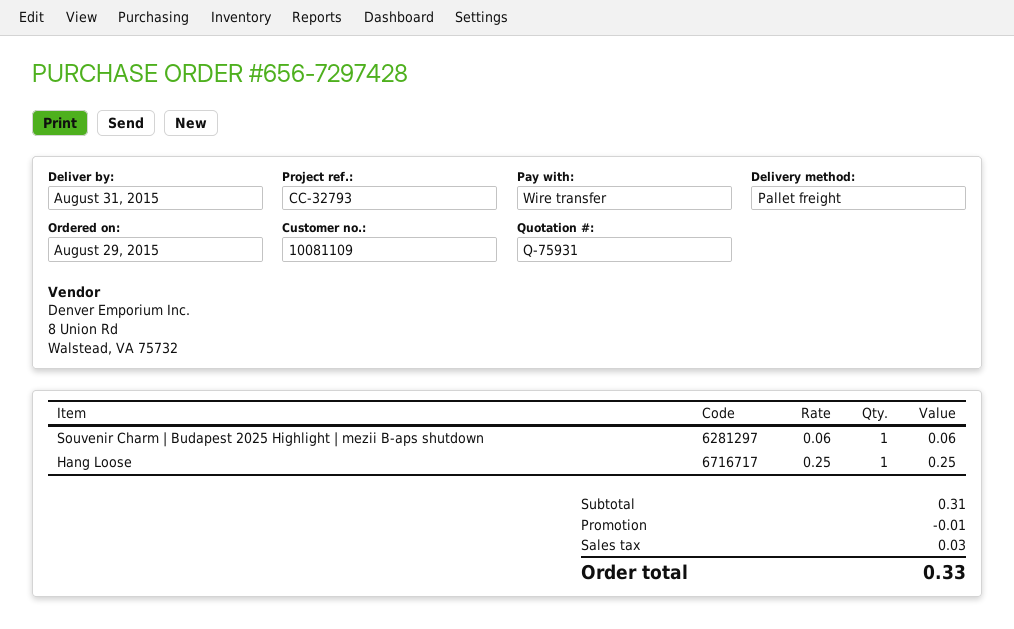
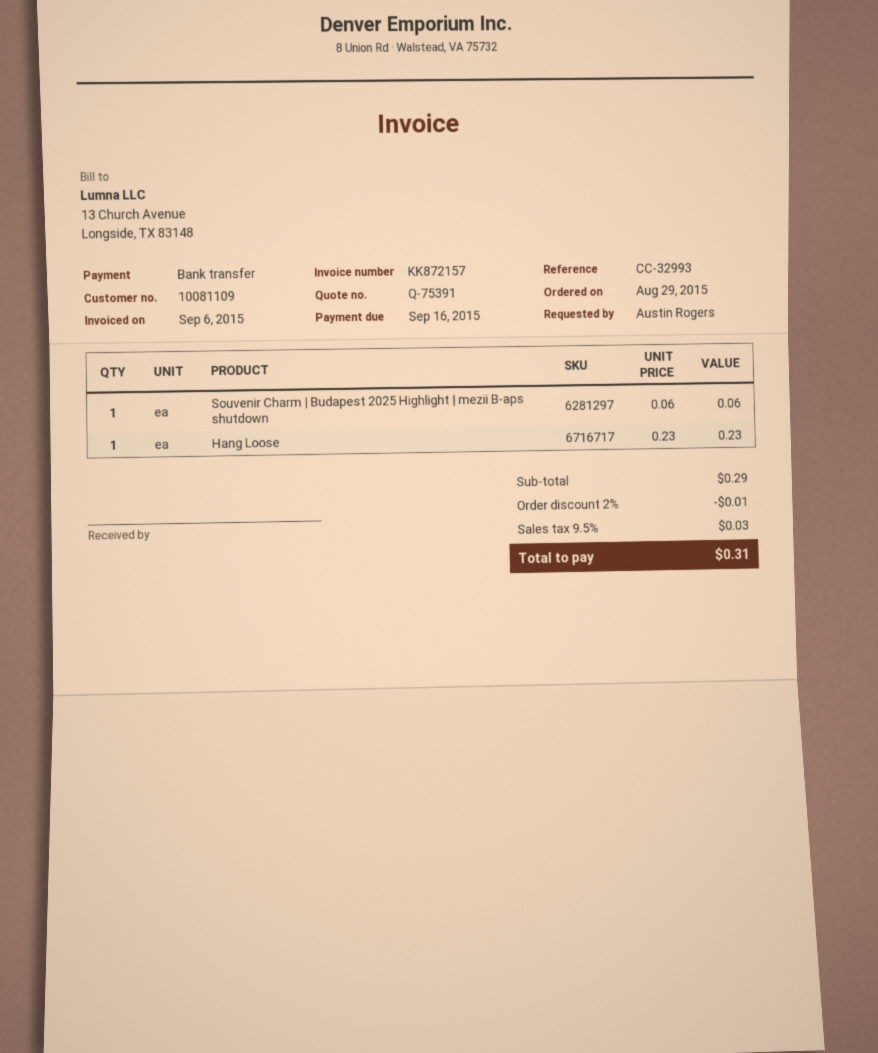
quote number: Q-75931 -> Q-75391
reference: CC-32793 -> CC-32993
Hang Loose: 1 x 0.25 = 0.25 -> 1 x 0.23 = 0.23
subtotal: 0.31 -> 0.29
total: 0.33 -> 0.31

